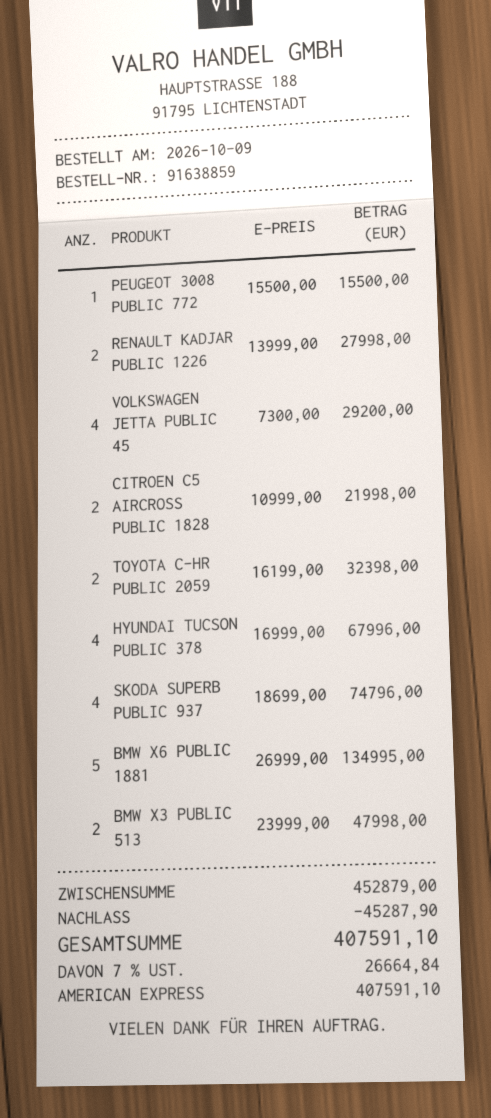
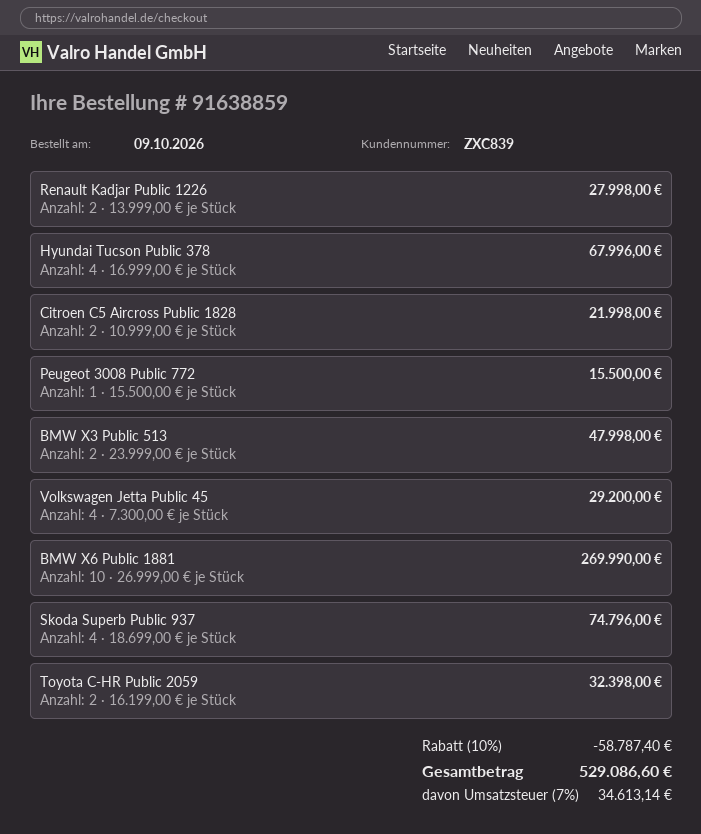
BMW X6 PUBLIC 1881: 5 x 26999.00 = 134995.00 -> 10 x 26999.00 = 269990.00
discount: 45287.90 -> 58787.40
tax: 7% = 26664.84 -> 7% = 34613.14
total: 407591.10 -> 529086.60

